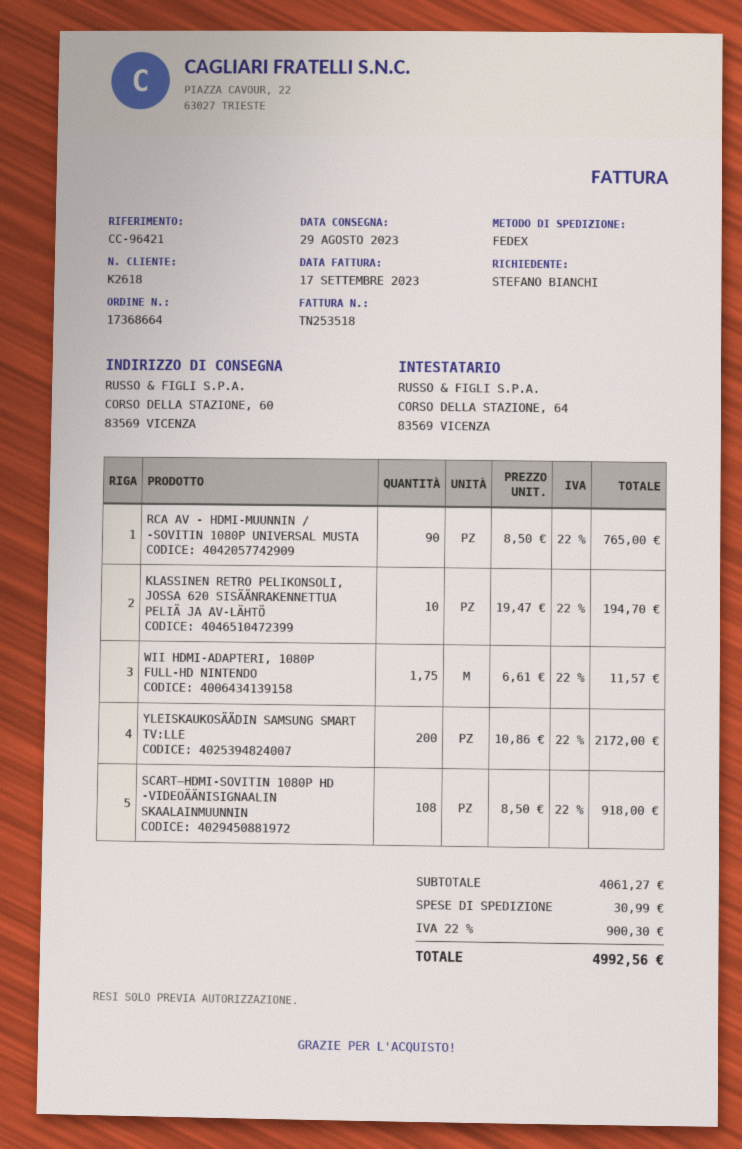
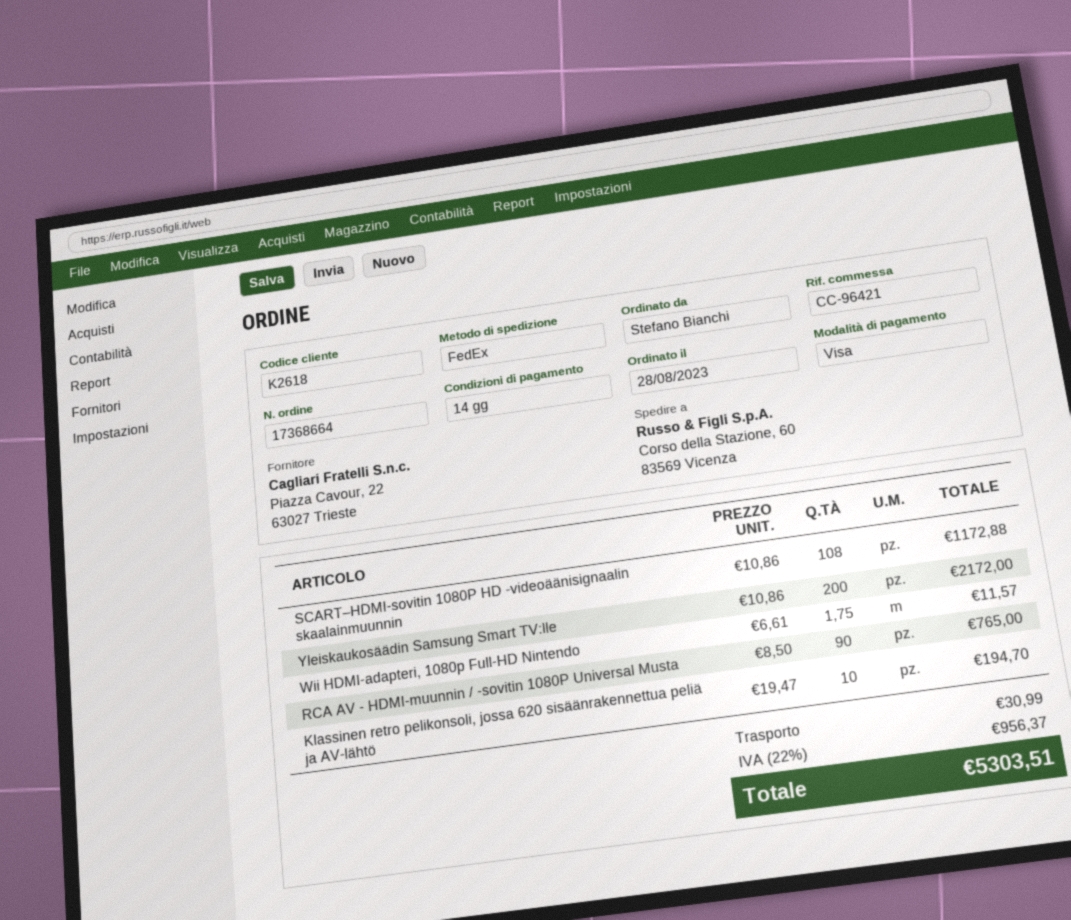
SCART–HDMI-SOVITIN 1080P HD -VIDEOÄÄNISIGNAALIN SKAALAINMUUNNIN: 108 x 8.50 = 918.00 -> 108 x 10.86 = 1172.88
tax: 22% = 900.30 -> 22% = 956.37
total: 4992.56 -> 5303.51

